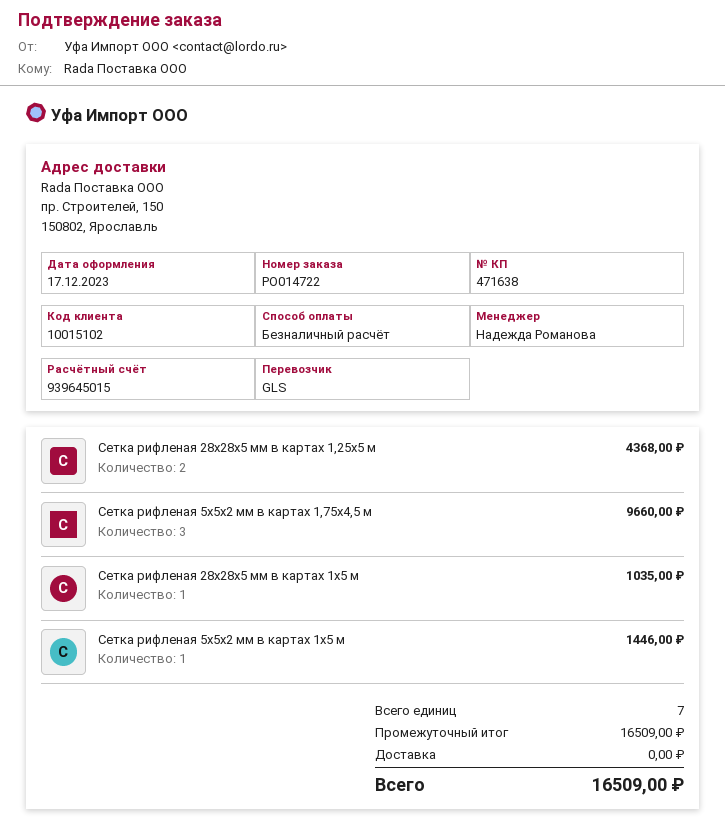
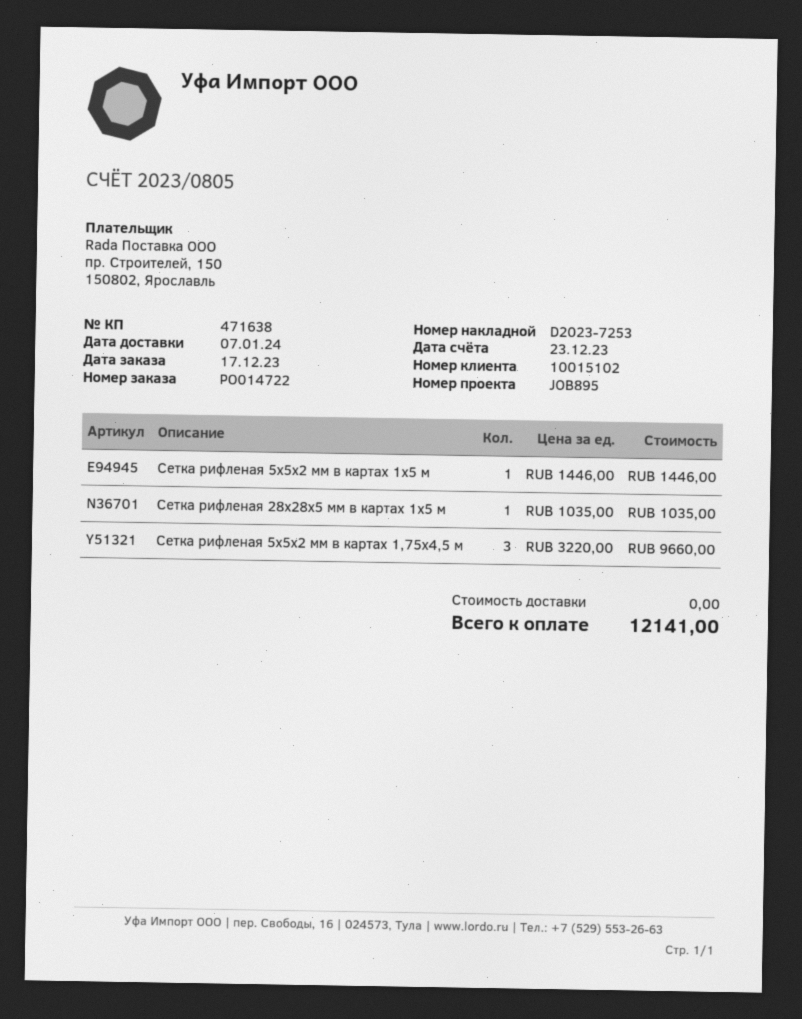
Сетка рифленая 28х28х5 мм в картах 1,25х5 м: 2 for 4368.00 -> none
total: 16509.00 -> 12141.00

